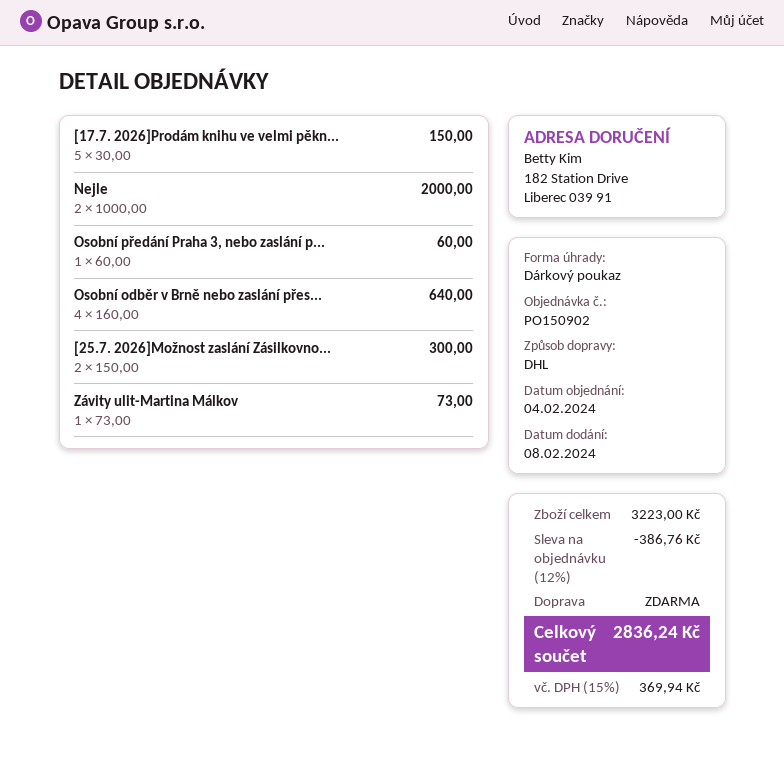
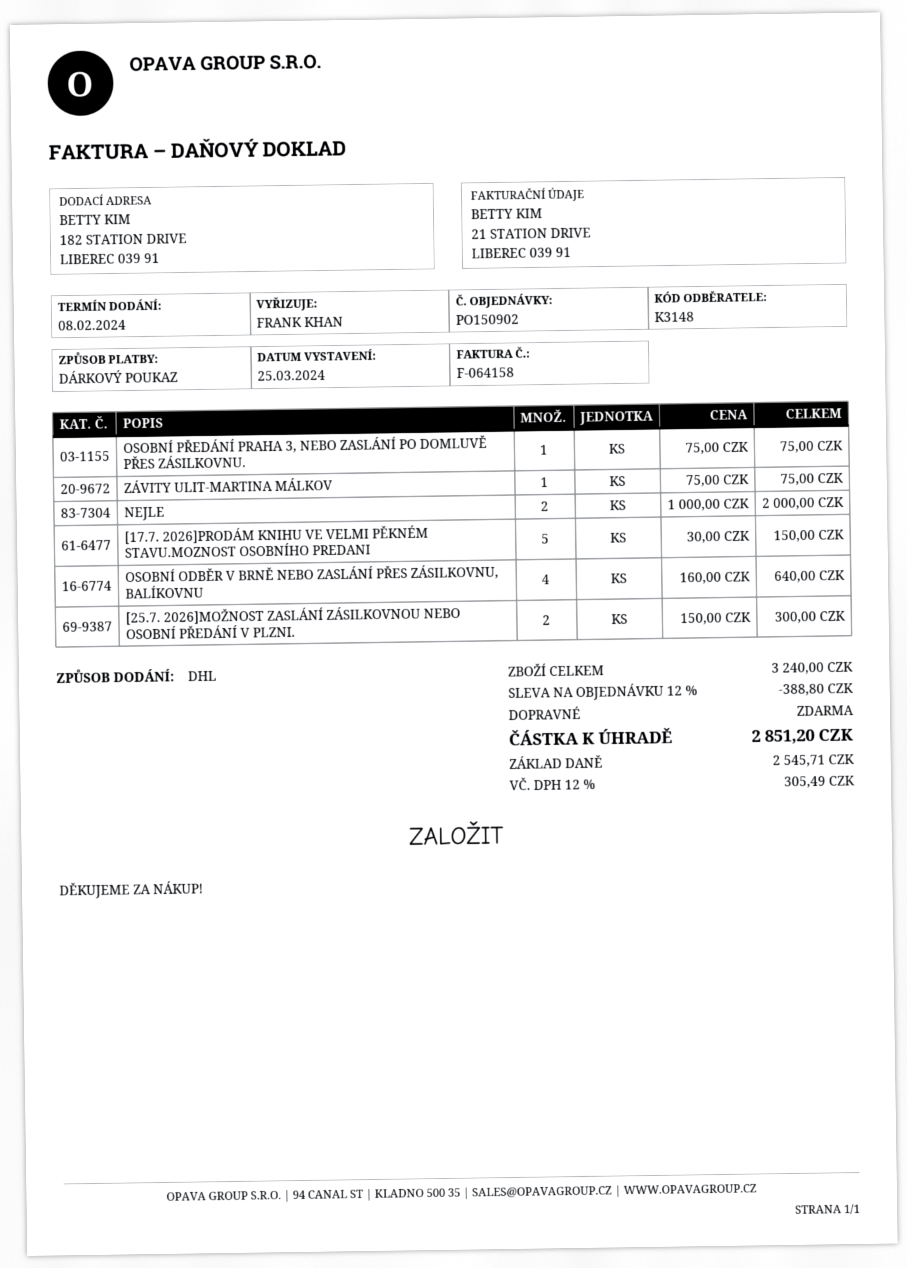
Osobní předání Praha 3, nebo zaslání p...: 1 x 60.00 = 60.00 -> 1 x 75.00 = 75.00
Závity ulit-Martina Málkov: 1 x 73.00 = 73.00 -> 1 x 75.00 = 75.00
subtotal: 3223.00 -> 3240.00
discount: 12% = 386.76 -> 12% = 388.80
tax: 15% = 369.94 -> 12% = 305.49
total: 2836.24 -> 2851.20

